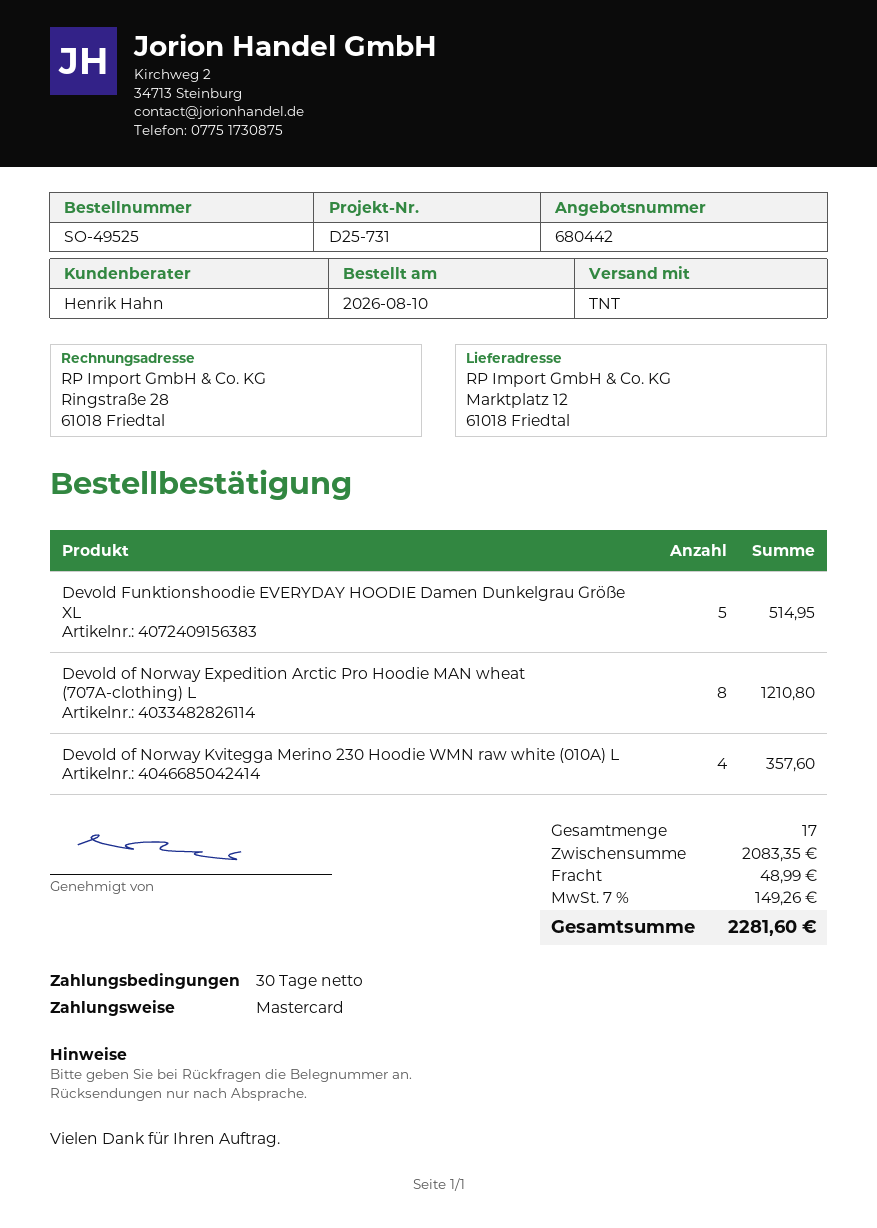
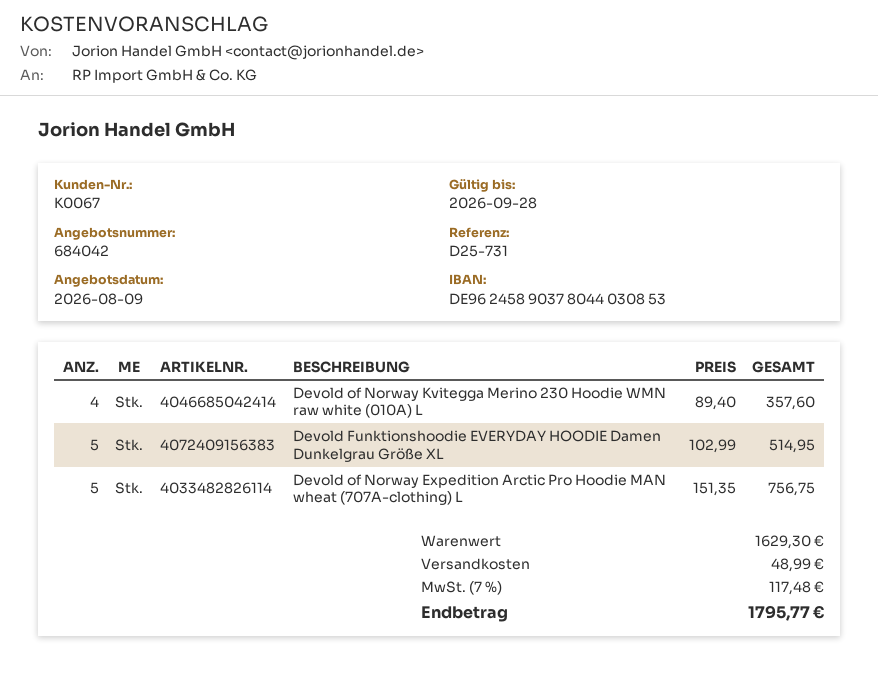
quote number: 680442 -> 684042
Devold of Norway Expedition Arctic Pro Hoodie MAN wheat (707A-clothing) L: 8 for 1210.80 -> 5 for 756.75
subtotal: 2083.35 -> 1629.30
tax: 7% = 149.26 -> 7% = 117.48
total: 2281.60 -> 1795.77

